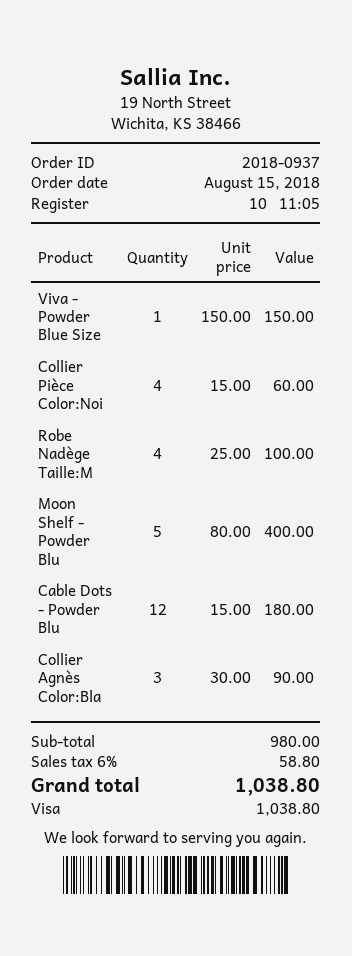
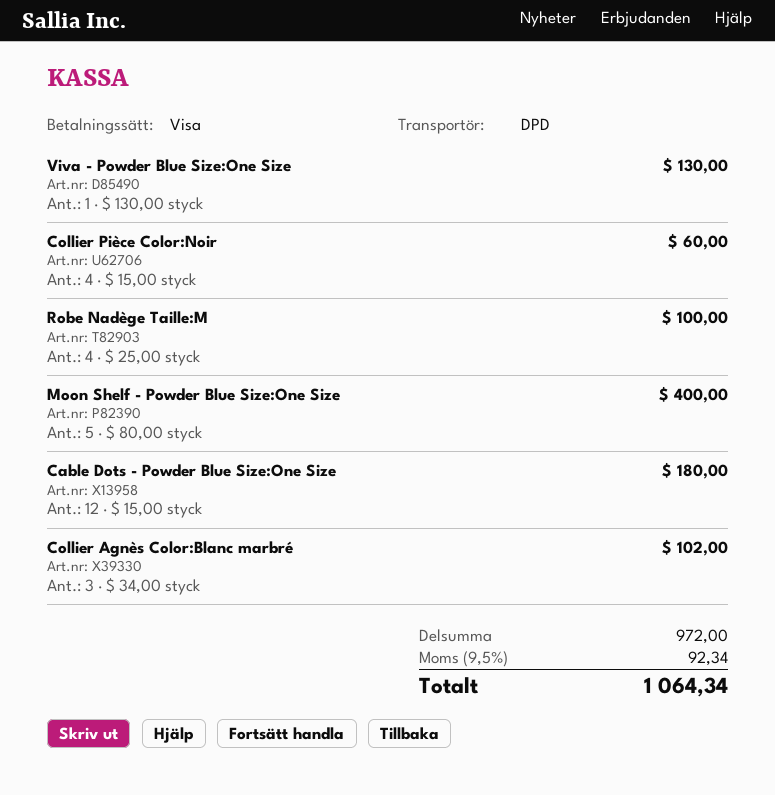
Viva - Powder Blue Size: 1 x 150.00 = 150.00 -> 1 x 130.00 = 130.00
Collier Agnès Color:Bla: 3 x 30.00 = 90.00 -> 3 x 34.00 = 102.00
subtotal: 980.00 -> 972.00
tax: 6% = 58.80 -> 9.5% = 92.34
total: 1038.80 -> 1064.34

